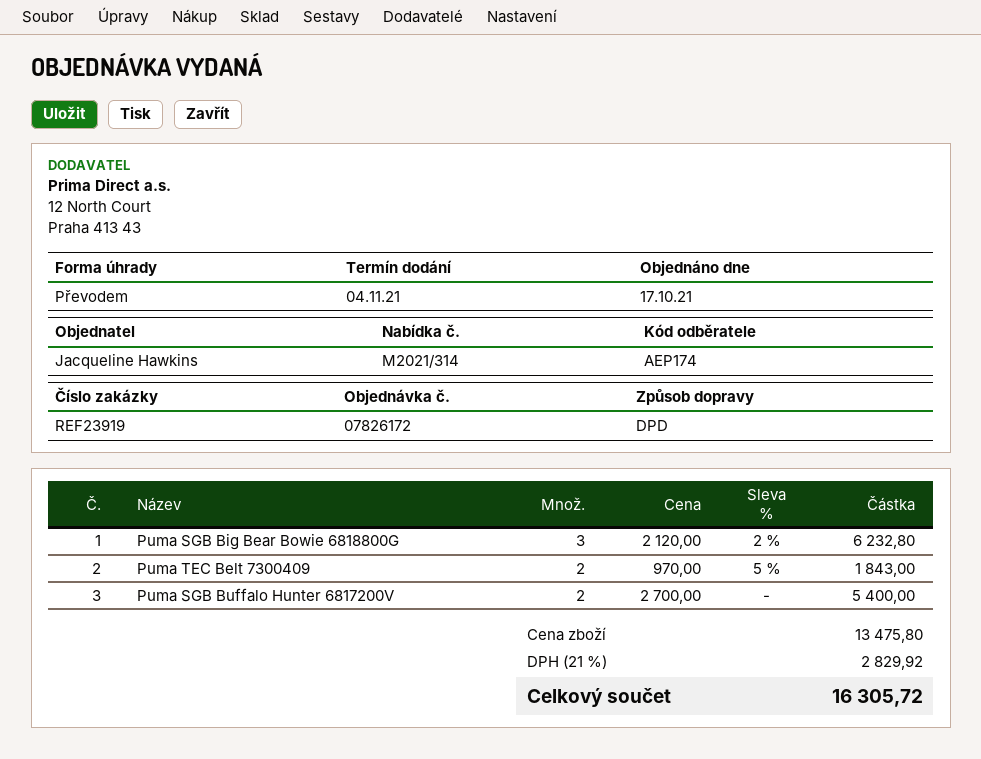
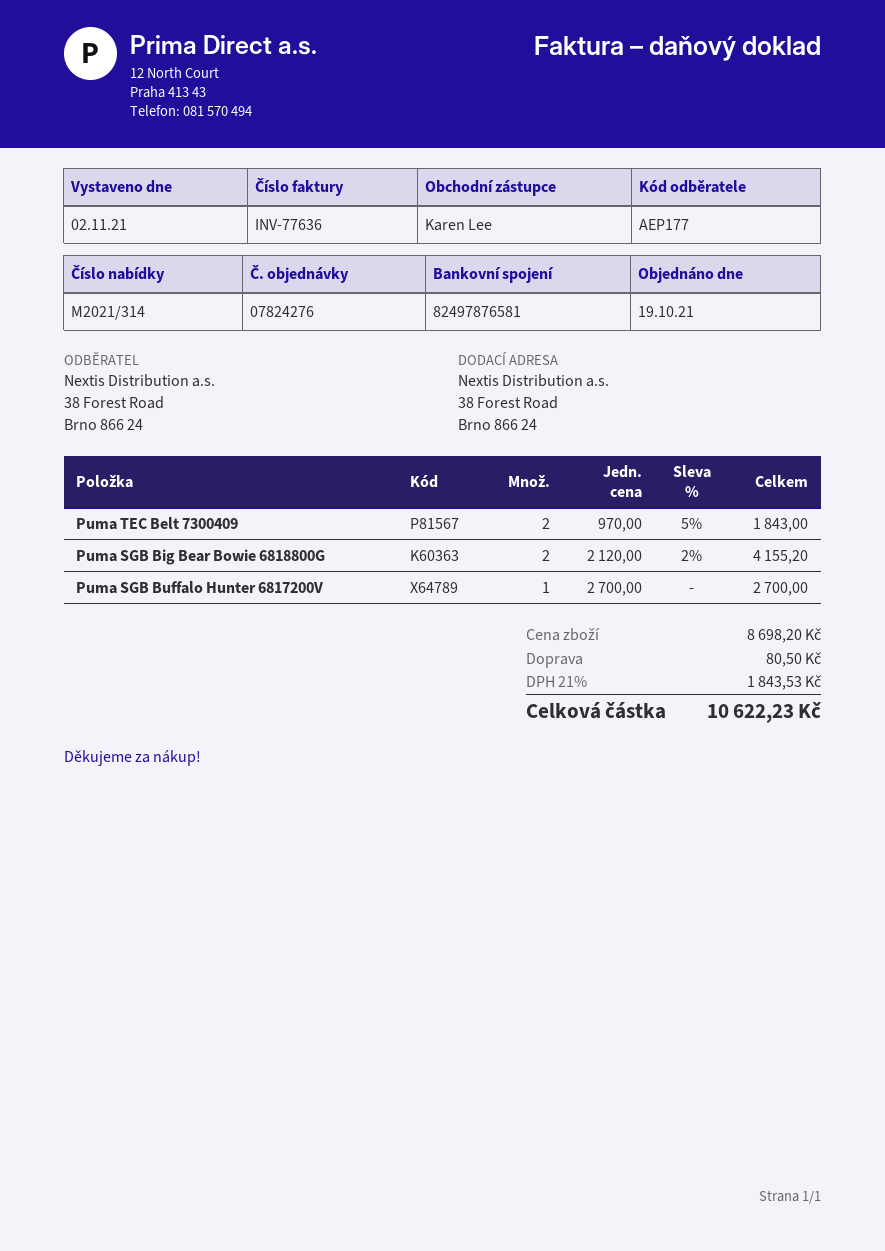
order number: 07826172 -> 07824276
order date: 2021-10-17 -> 2021-10-19
customer number: AEP174 -> AEP177
Puma SGB Big Bear Bowie 6818800G: 3 x 2120.00 - 2% = 6232.80 -> 2 x 2120.00 - 2% = 4155.20
Puma SGB Buffalo Hunter 6817200V: 2 x 2700.00 = 5400.00 -> 1 x 2700.00 = 2700.00
subtotal: 13475.80 -> 8698.20
shipping: none -> 80.50
tax: 21% = 2829.92 -> 21% = 1843.53
total: 16305.72 -> 10622.23

